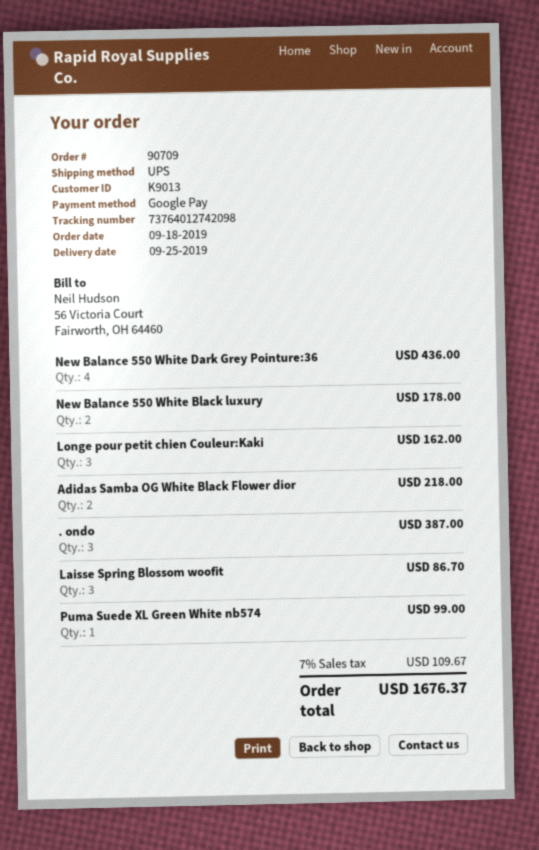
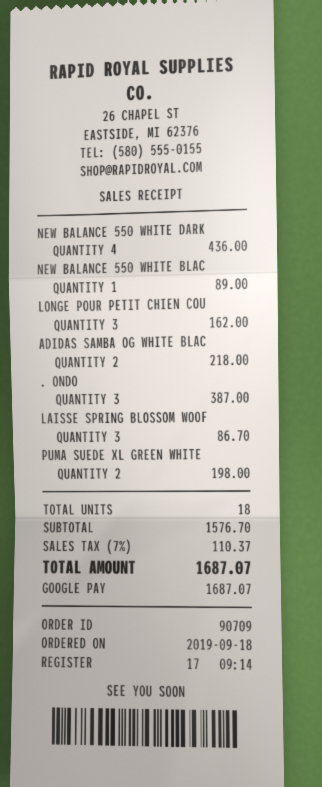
New Balance 550 White Black luxury: 2 for 178.00 -> 1 for 89.00
Puma Suede XL Green White nb574: 1 for 99.00 -> 2 for 198.00
tax: 7% = 109.67 -> 7% = 110.37
total: 1676.37 -> 1687.07

